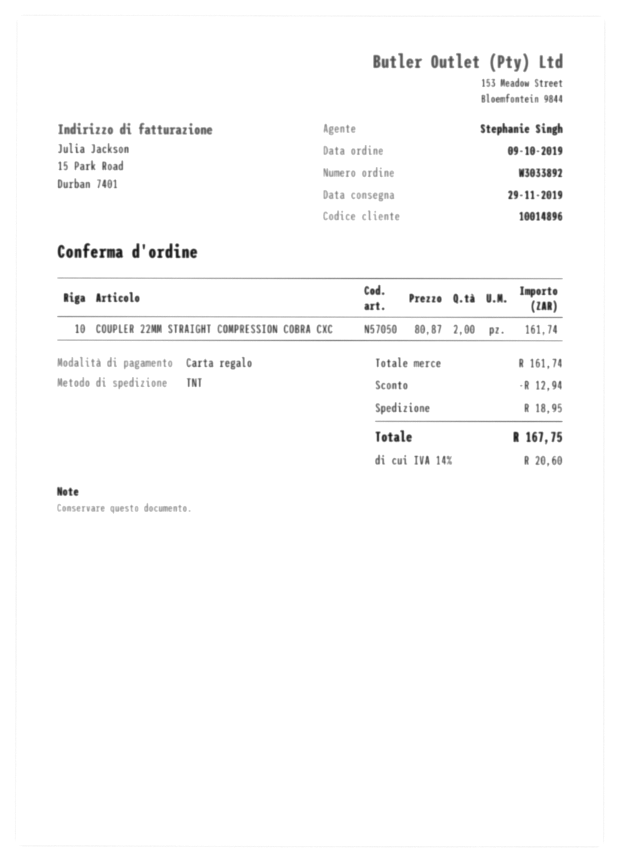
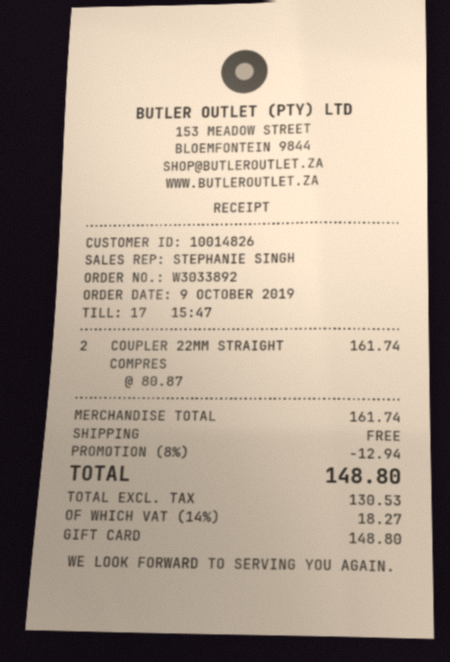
customer number: 10014896 -> 10014826
shipping: 18.95 -> 0.00
tax: 14% = 20.60 -> 14% = 18.27
total: 167.75 -> 148.80

